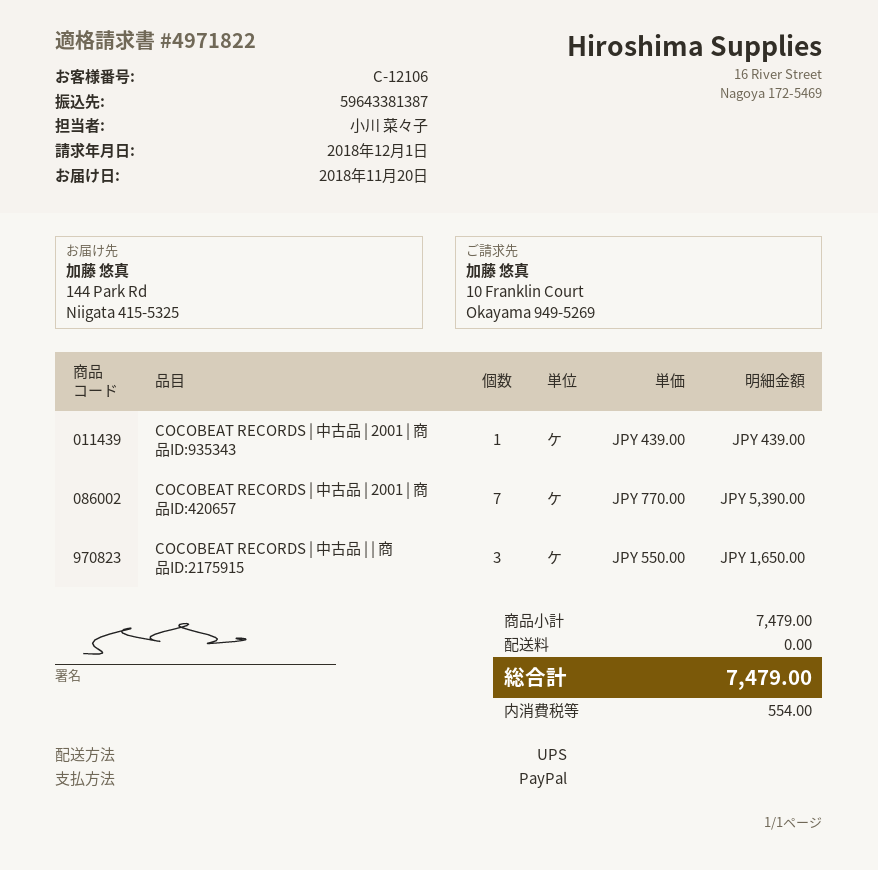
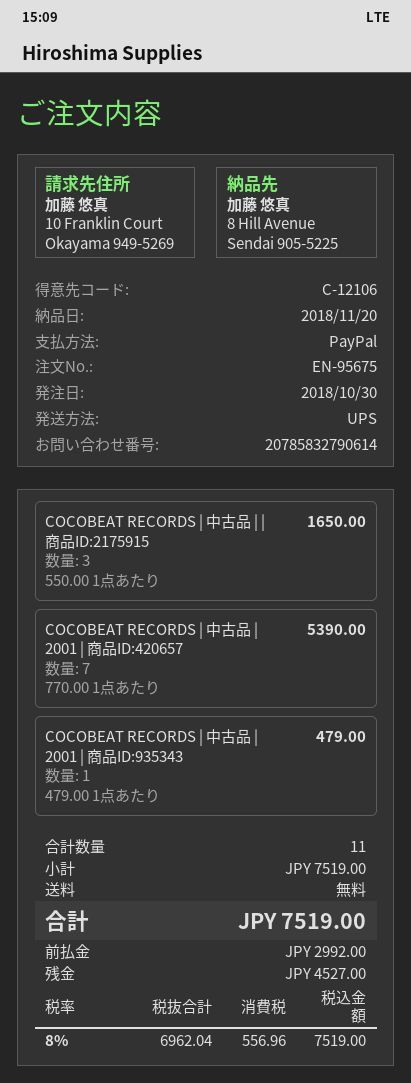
ship to: 144 Park Rd, Niigata 415-5325 -> 8 Hill Avenue, Sendai 905-5225
COCOBEAT RECORDS | 中古品 | 2001 | 商品ID:935343: 1 x 439.00 = 439.00 -> 1 x 479.00 = 479.00
subtotal: 7479.00 -> 7519.00
tax: 554.00 -> 556.96
total: 7479.00 -> 7519.00

